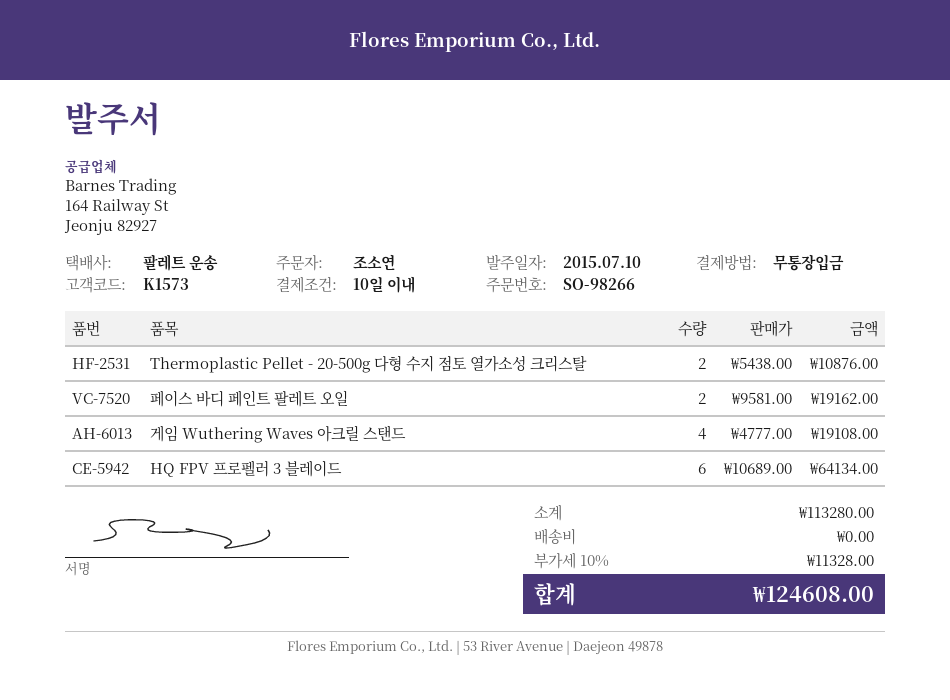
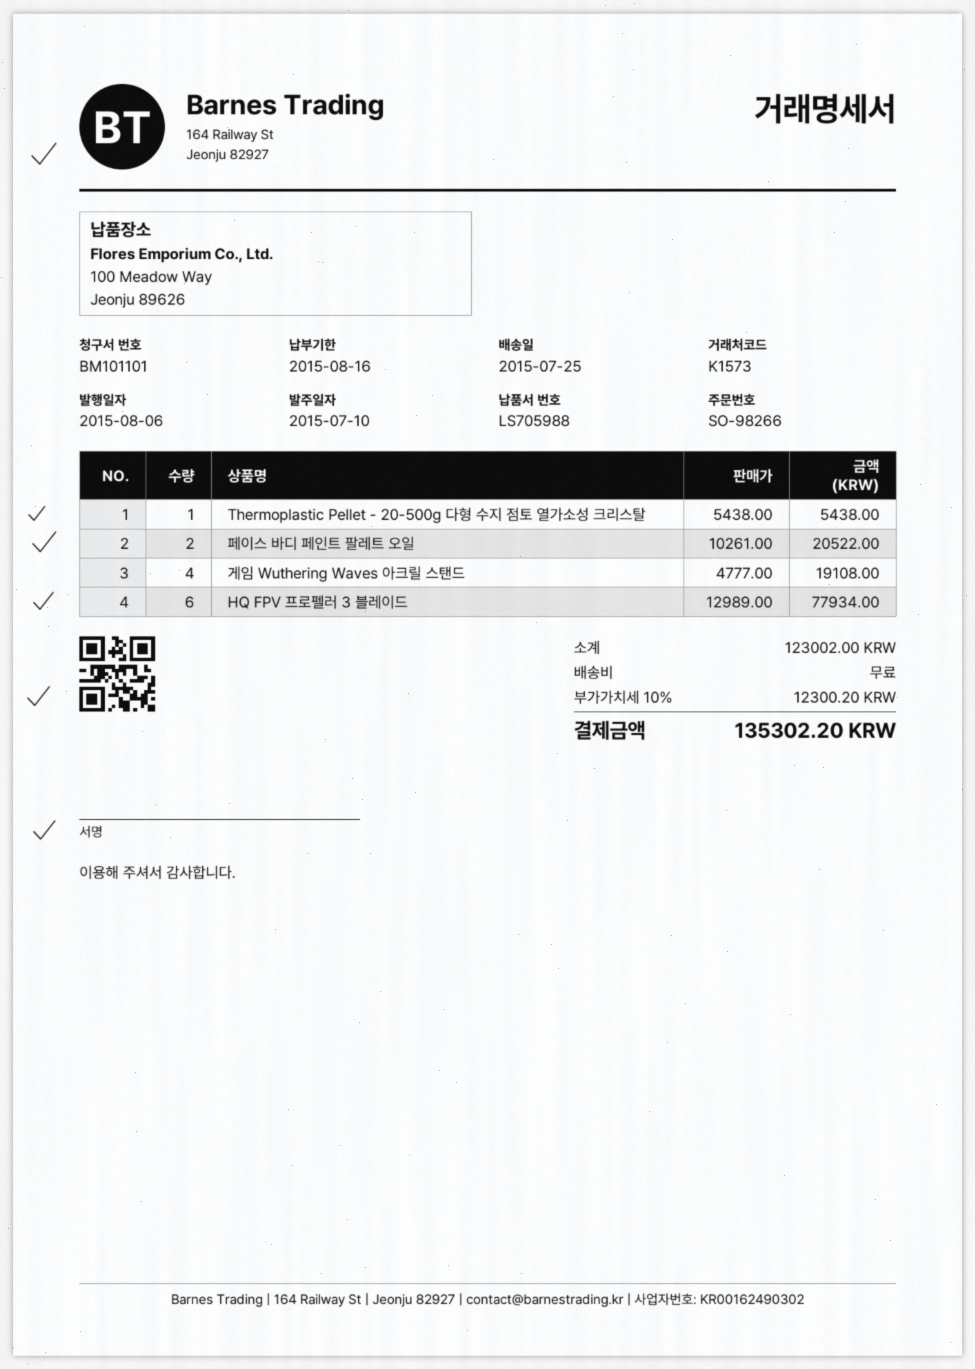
Thermoplastic Pellet - 20-500g 다형 수지 점토 열가소성 크리스탈: 2 x 5438.00 = 10876.00 -> 1 x 5438.00 = 5438.00
페이스 바디 페인트 팔레트 오일: 2 x 9581.00 = 19162.00 -> 2 x 10261.00 = 20522.00
HQ FPV 프로펠러 3 블레이드: 6 x 10689.00 = 64134.00 -> 6 x 12989.00 = 77934.00
subtotal: 113280.00 -> 123002.00
tax: 10% = 11328.00 -> 10% = 12300.20
total: 124608.00 -> 135302.20

